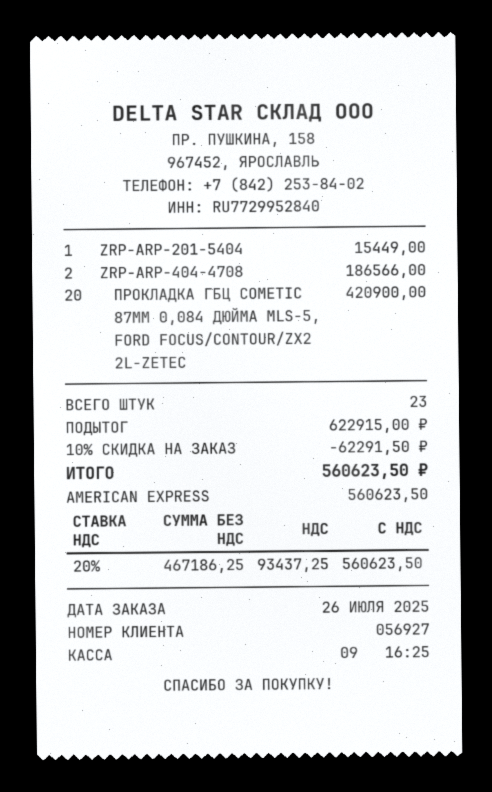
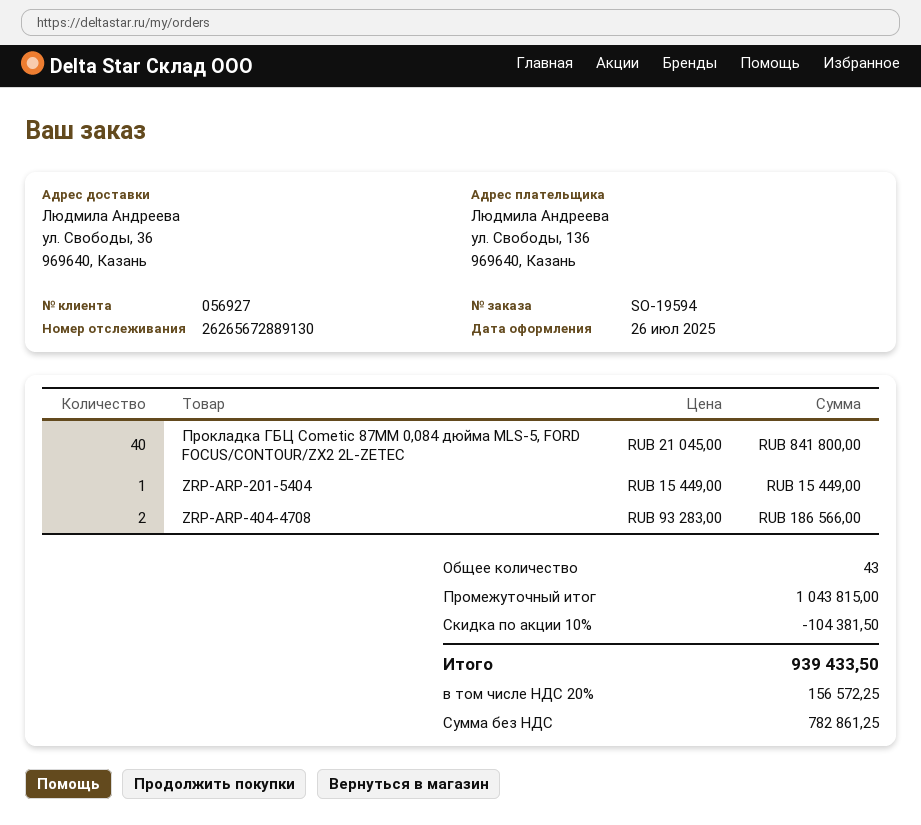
ПРОКЛАДКА ГБЦ COMETIC 87MM 0,084 ДЮЙМА MLS-5, FORD FOCUS/CONTOUR/ZX2 2L-ZETEC: 20 for 420900.00 -> 40 for 841800.00
total quantity: 23 -> 43
subtotal: 622915.00 -> 1043815.00
discount: 10% = 62291.50 -> 10% = 104381.50
net: 467186.25 -> 782861.25
tax: 20% = 93437.25 -> 20% = 156572.25
total: 560623.50 -> 939433.50

